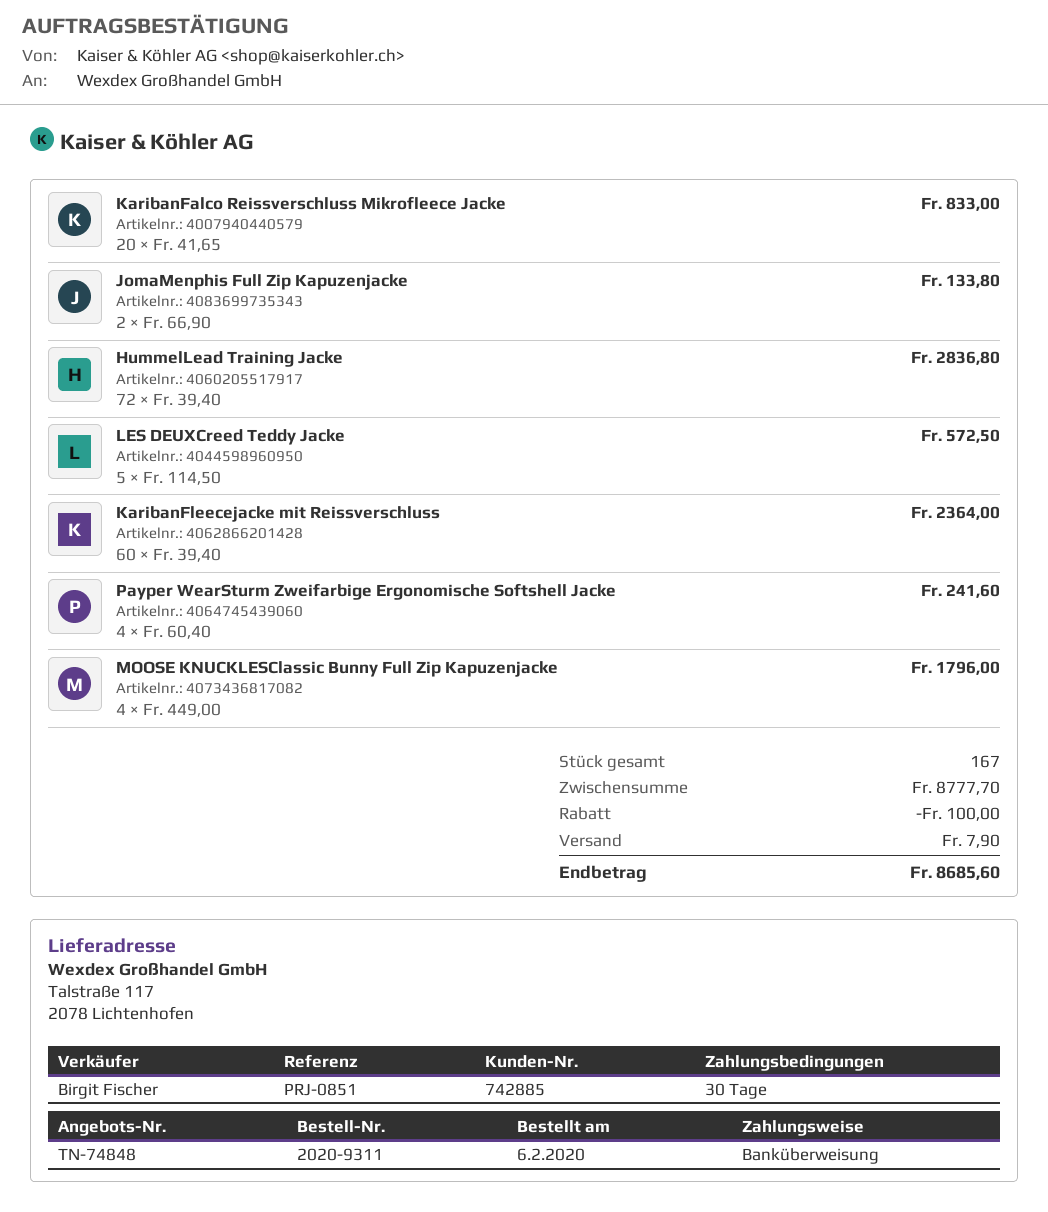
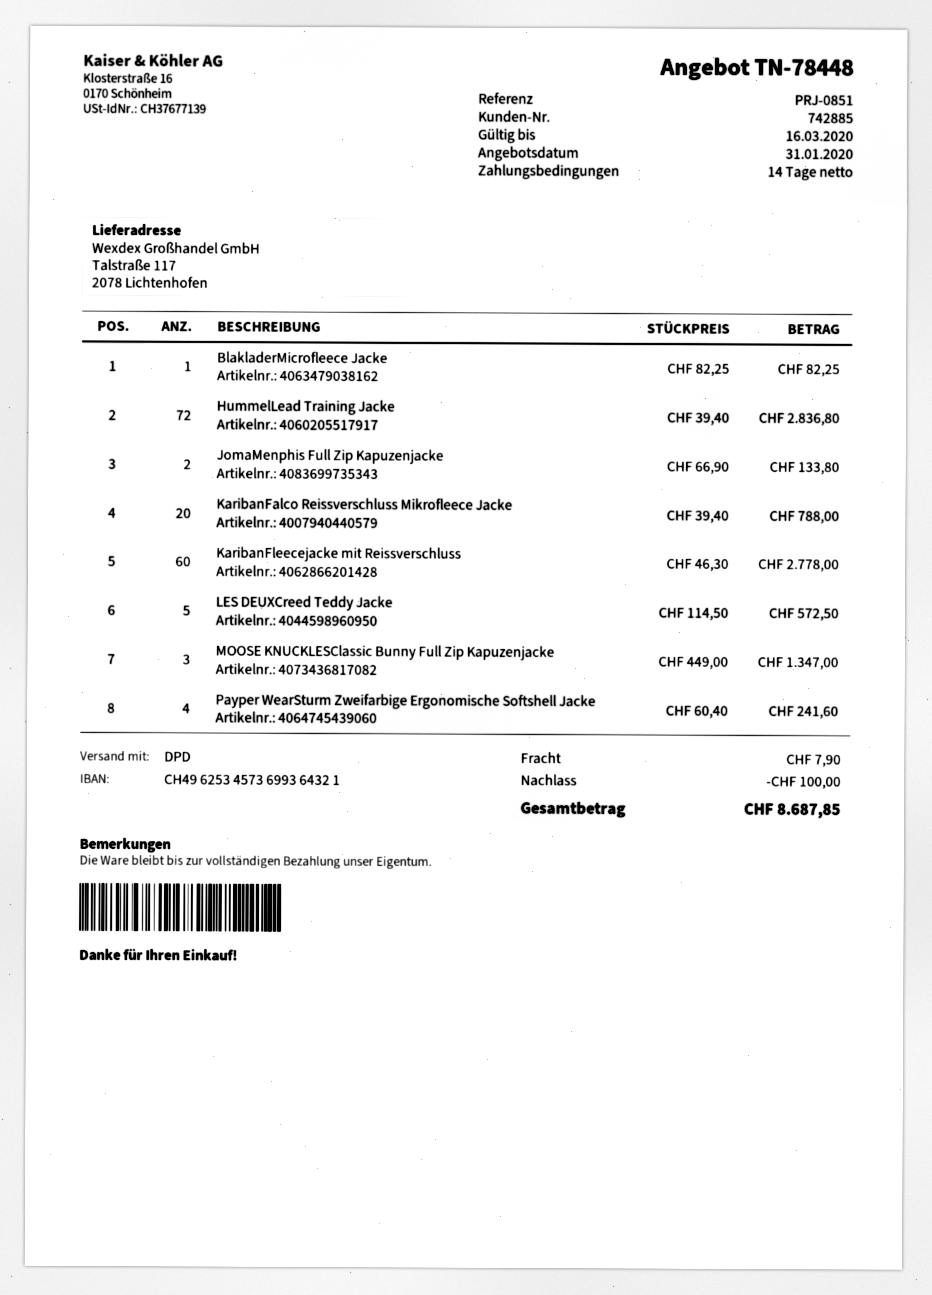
quote number: TN-74848 -> TN-78448
payment terms: 30 days -> 14 days
KaribanFalco Reissverschluss Mikrofleece Jacke: 20 x 41.65 = 833.00 -> 20 x 39.40 = 788.00
KaribanFleecejacke mit Reissverschluss: 60 x 39.40 = 2364.00 -> 60 x 46.30 = 2778.00
MOOSE KNUCKLESClassic Bunny Full Zip Kapuzenjacke: 4 x 449.00 = 1796.00 -> 3 x 449.00 = 1347.00
BlakladerMicrofleece Jacke: none -> 1 x 82.25 = 82.25
total: 8685.60 -> 8687.85

